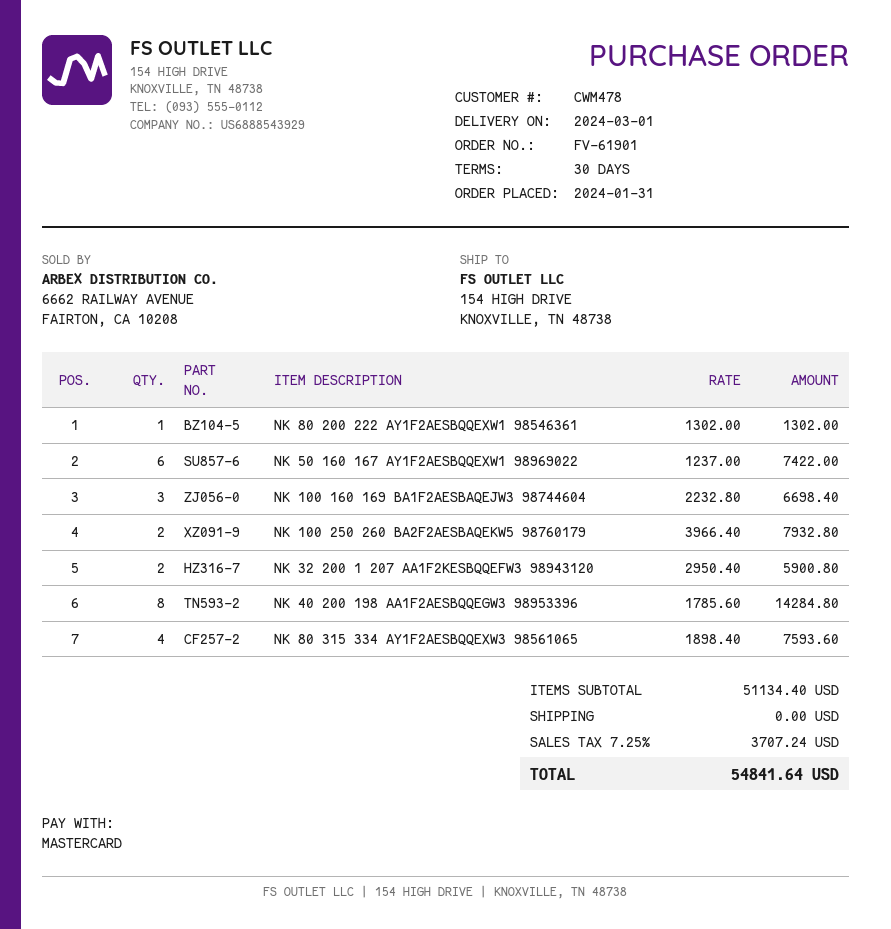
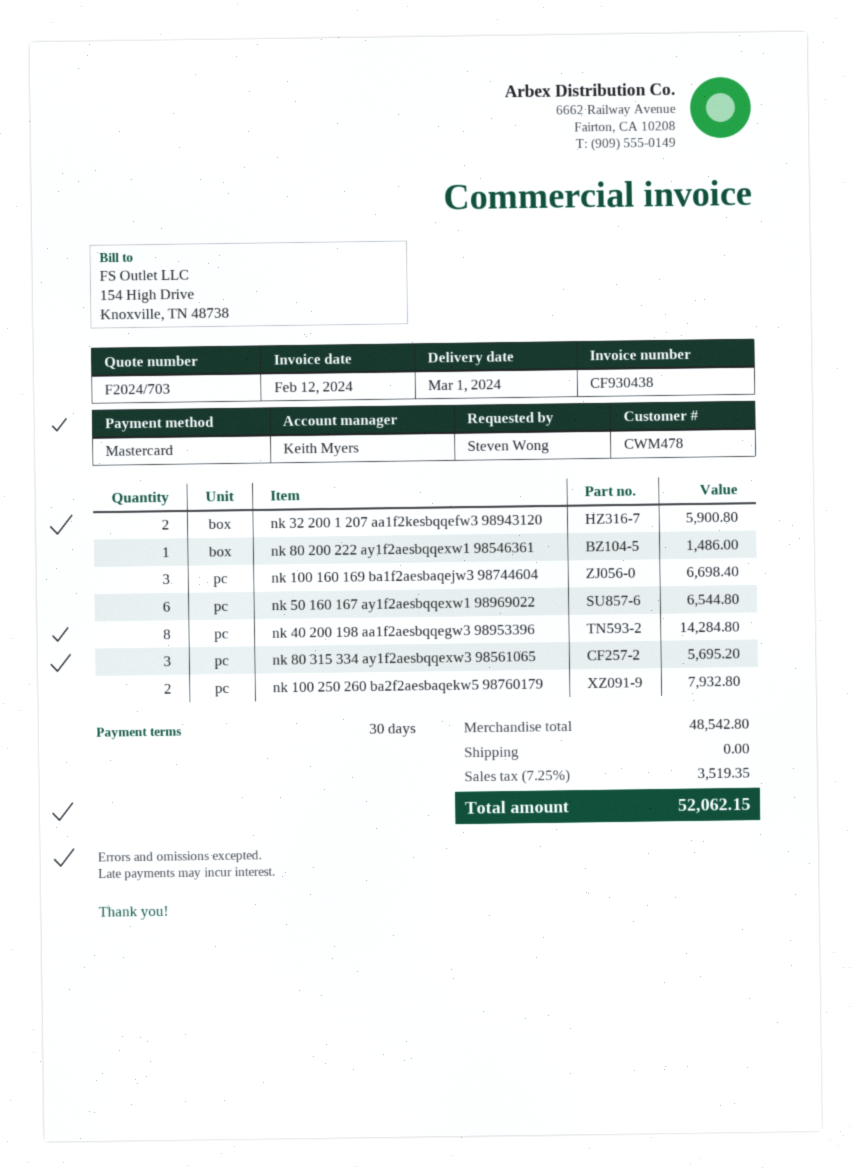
NK 80 200 222 AY1F2AESBQQEXW1 98546361: 1 for 1302.00 -> 1 for 1486.00
NK 50 160 167 AY1F2AESBQQEXW1 98969022: 6 for 7422.00 -> 6 for 6544.80
NK 80 315 334 AY1F2AESBQQEXW3 98561065: 4 for 7593.60 -> 3 for 5695.20
subtotal: 51134.40 -> 48542.80
tax: 7.25% = 3707.24 -> 7.25% = 3519.35
total: 54841.64 -> 52062.15

